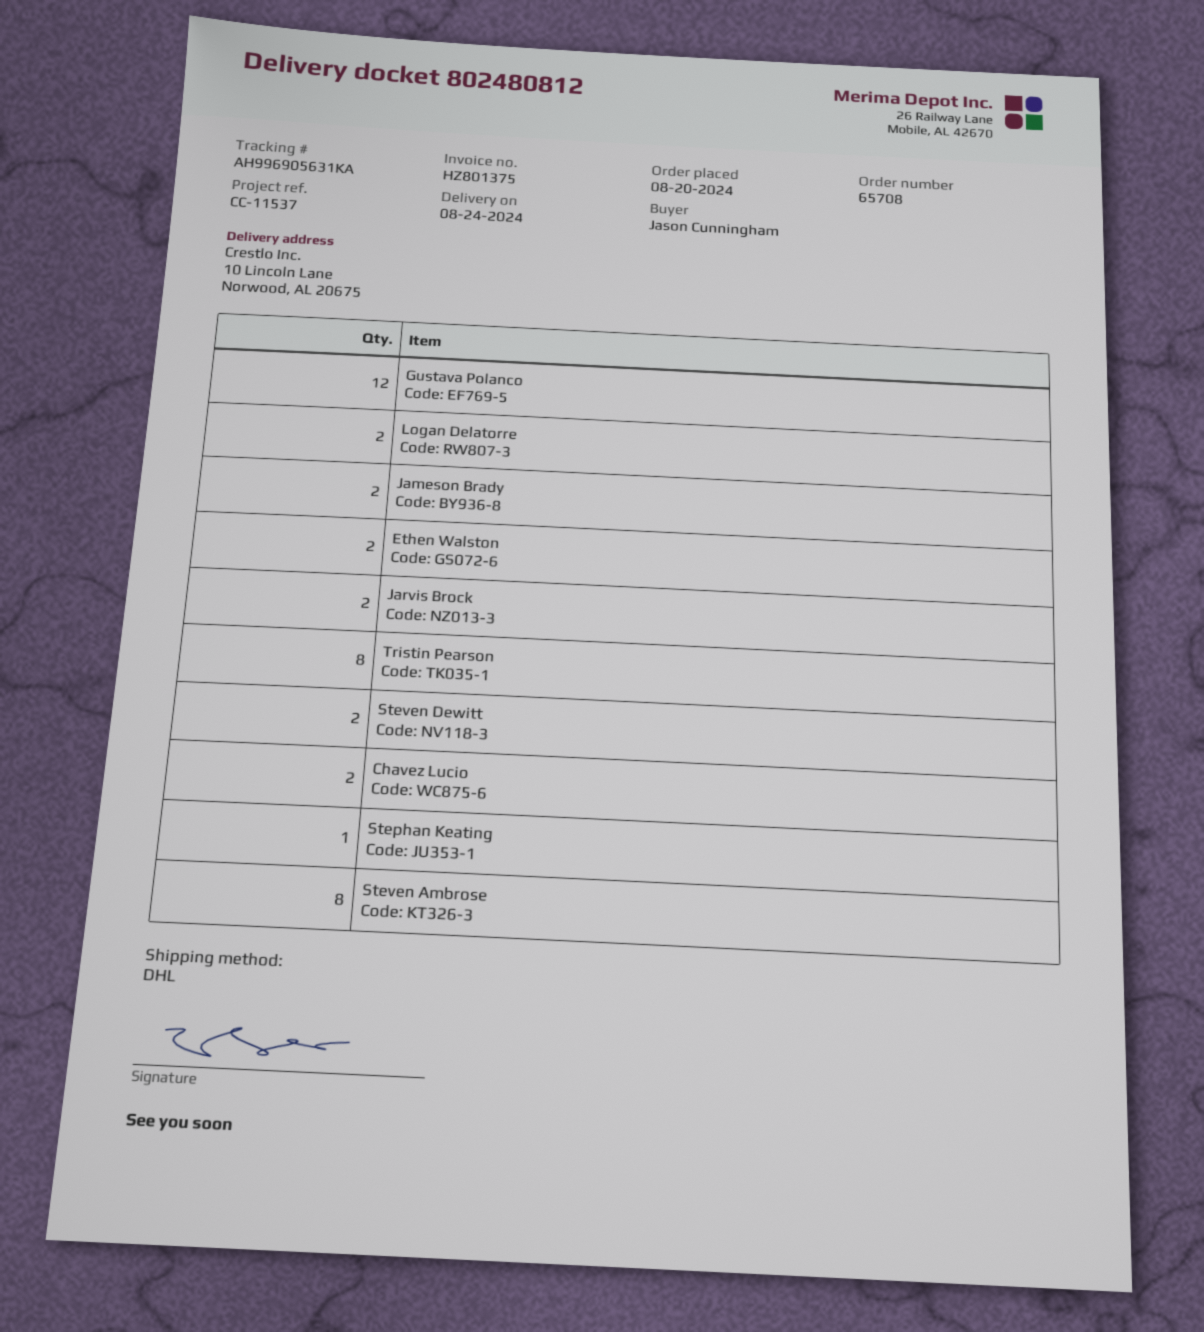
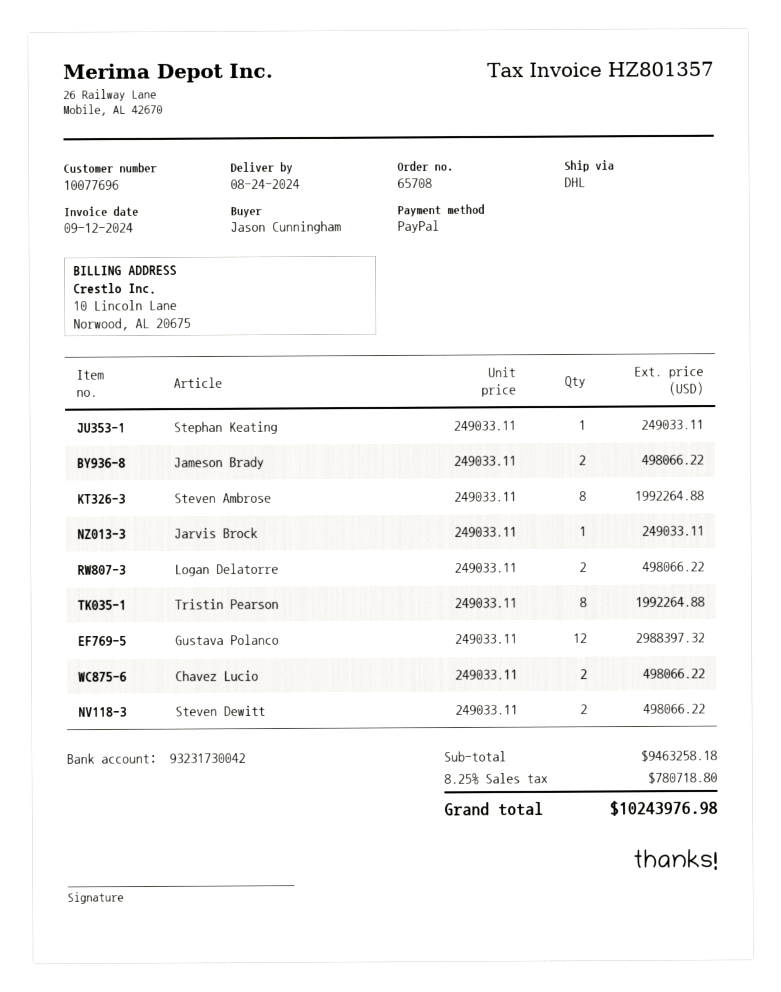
invoice number: HZ801375 -> HZ801357
Ethen Walston: 2 -> none
Jarvis Brock: 2 -> 1

